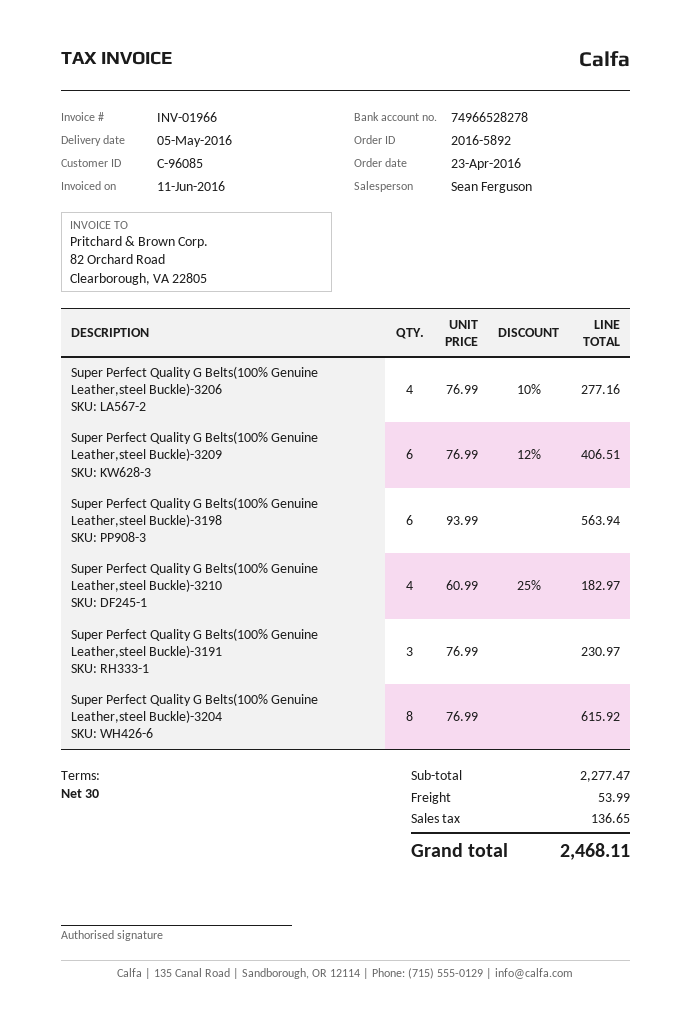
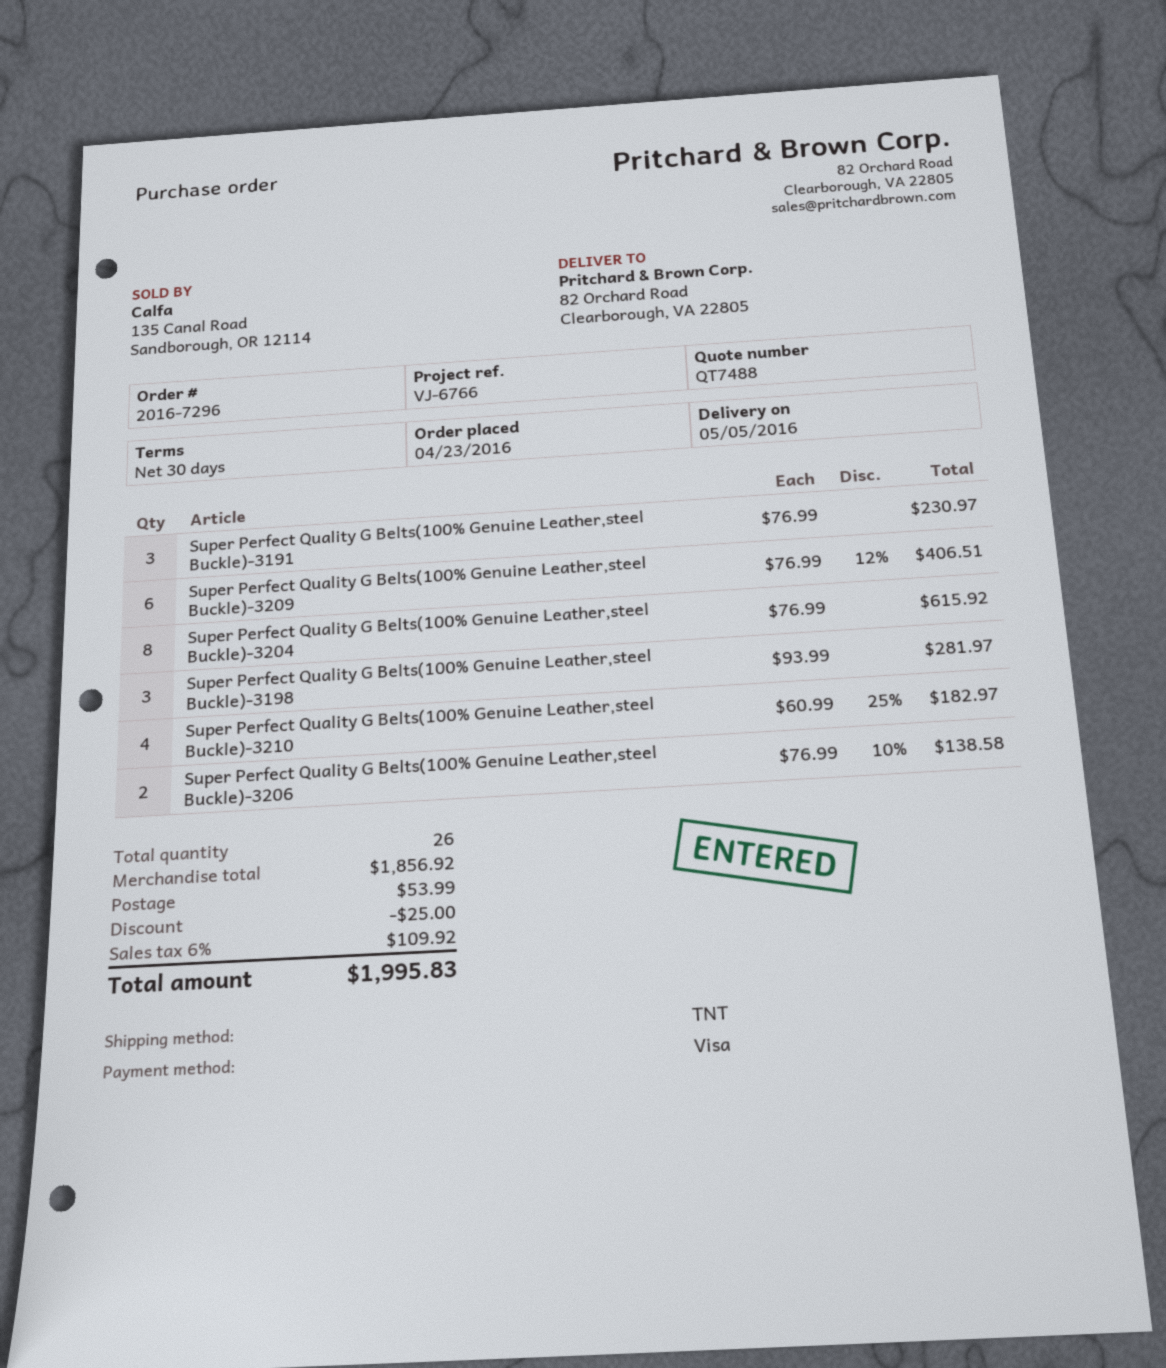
order number: 2016-5892 -> 2016-7296
Super Perfect Quality G Belts(100% Genuine Leather,steel Buckle)-3206: 4 x 76.99 - 10% = 277.16 -> 2 x 76.99 - 10% = 138.58
Super Perfect Quality G Belts(100% Genuine Leather,steel Buckle)-3198: 6 x 93.99 = 563.94 -> 3 x 93.99 = 281.97
subtotal: 2277.47 -> 1856.92
discount: none -> 25.00
tax: 136.65 -> 109.92
total: 2468.11 -> 1995.83

